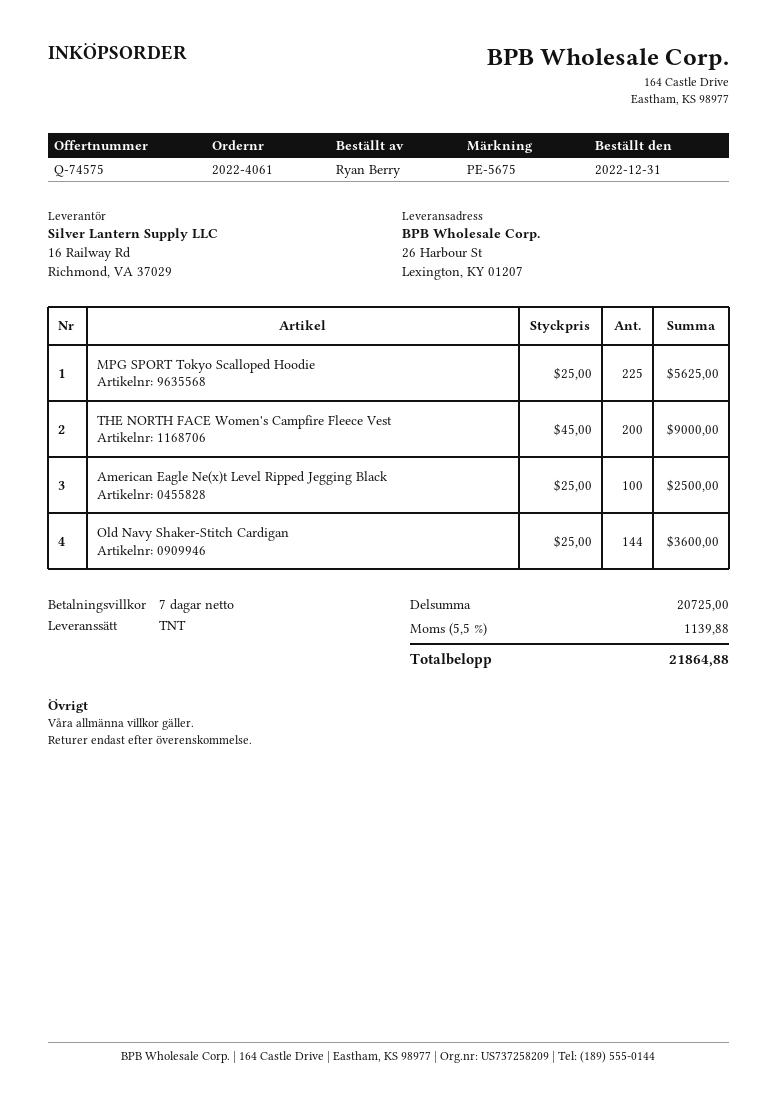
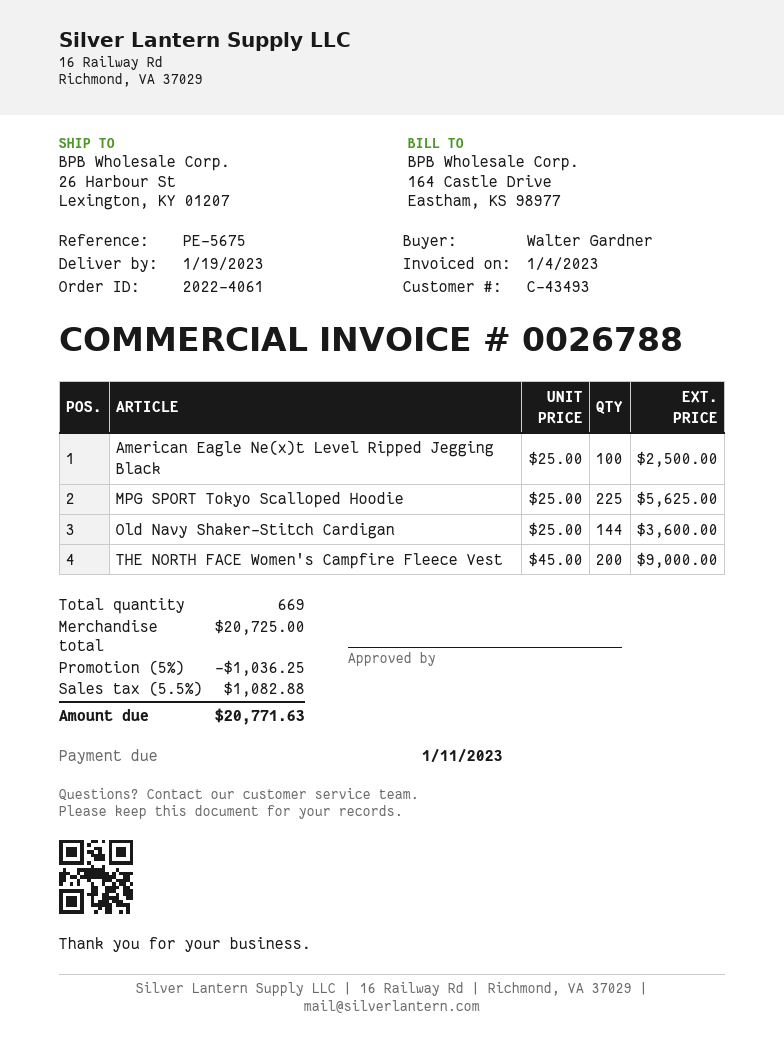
ordered by: Ryan Berry -> Walter Gardner
discount: none -> 5% = 1036.25
tax: 5.5% = 1139.88 -> 5.5% = 1082.88
total: 21864.88 -> 20771.63

